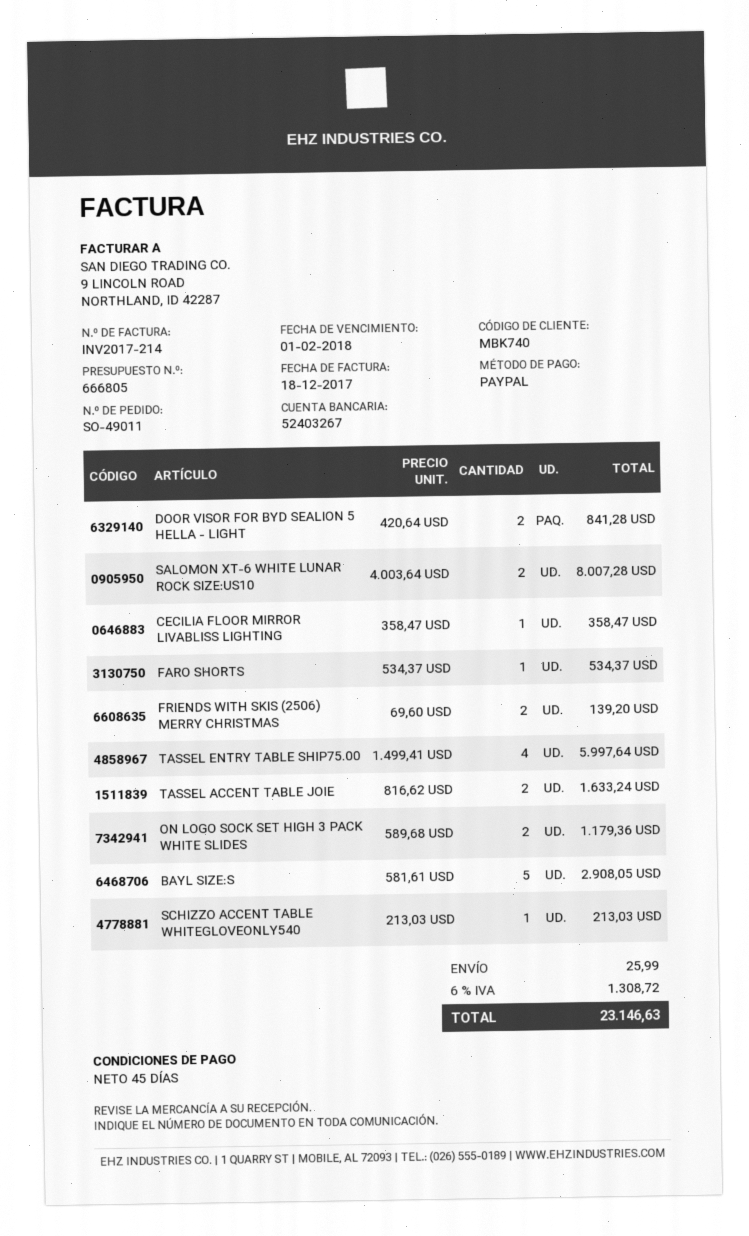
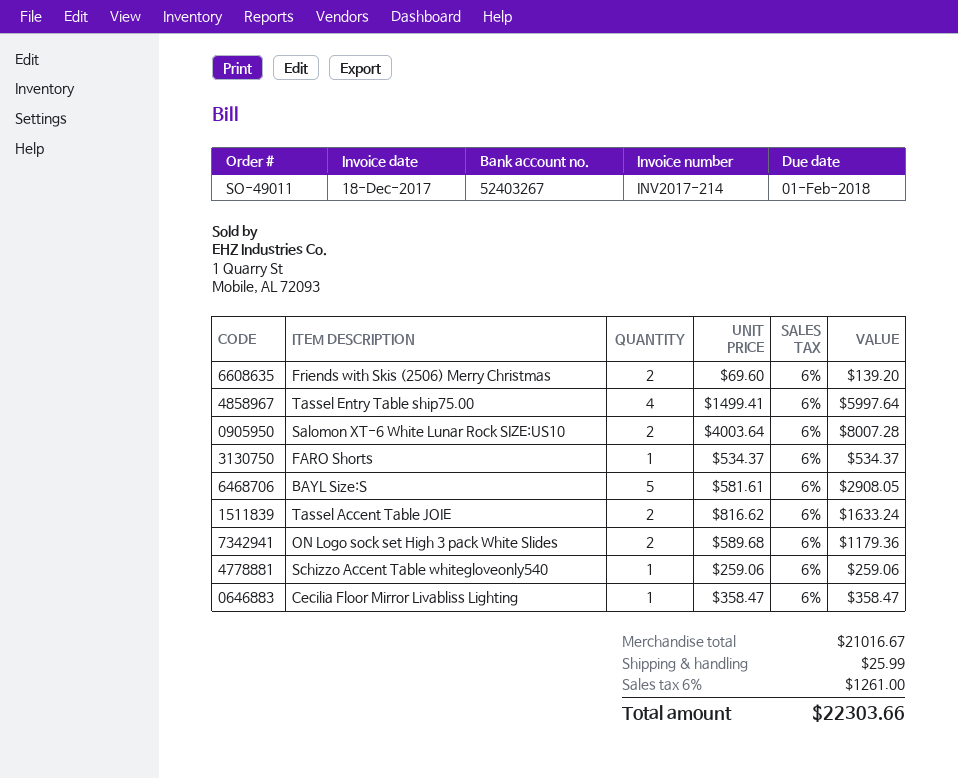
DOOR VISOR FOR BYD SEALION 5 HELLA - LIGHT: 2 x 420.64 = 841.28 -> none
SCHIZZO ACCENT TABLE WHITEGLOVEONLY540: 1 x 213.03 = 213.03 -> 1 x 259.06 = 259.06
tax: 6% = 1308.72 -> 6% = 1261.00
total: 23146.63 -> 22303.66

